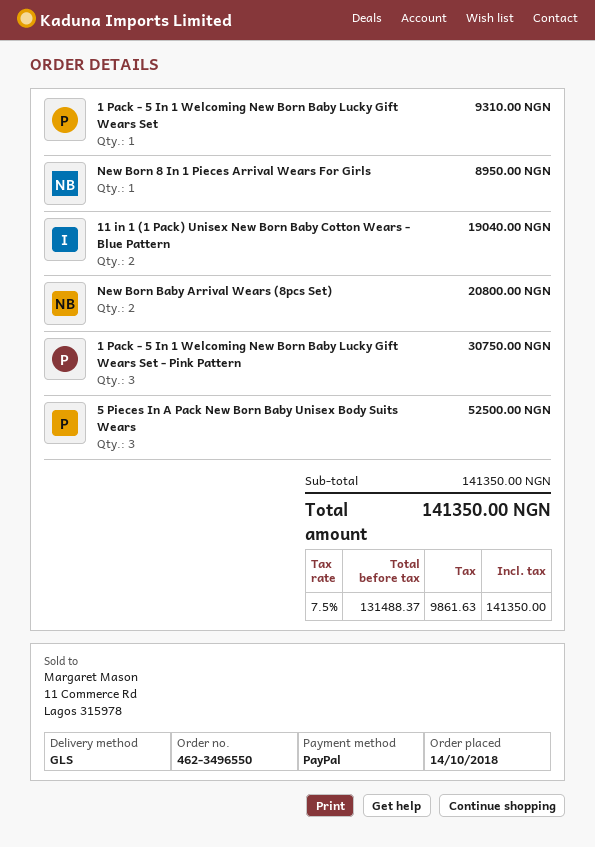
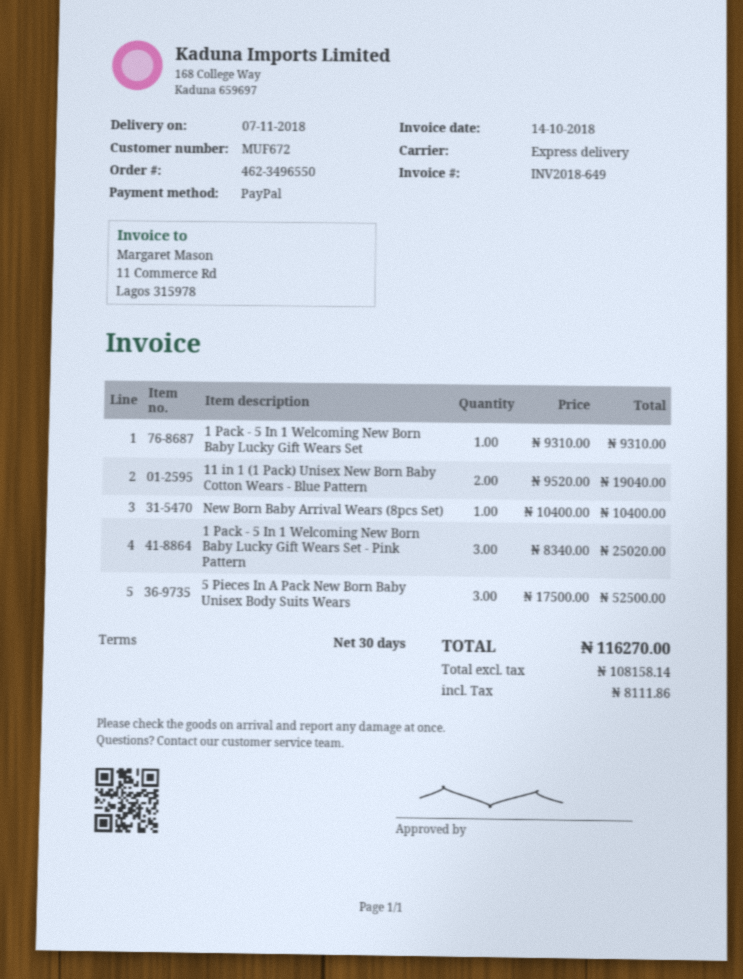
shipping method: GLS -> express
New Born 8 In 1 Pieces Arrival Wears For Girls: 1 for 8950.00 -> none
New Born Baby Arrival Wears (8pcs Set): 2 for 20800.00 -> 1 for 10400.00
1 Pack - 5 In 1 Welcoming New Born Baby Lucky Gift Wears Set - Pink Pattern: 3 for 30750.00 -> 3 for 25020.00
net: 131488.37 -> 108158.14
tax: 9861.63 -> 8111.86
total: 141350.00 -> 116270.00

